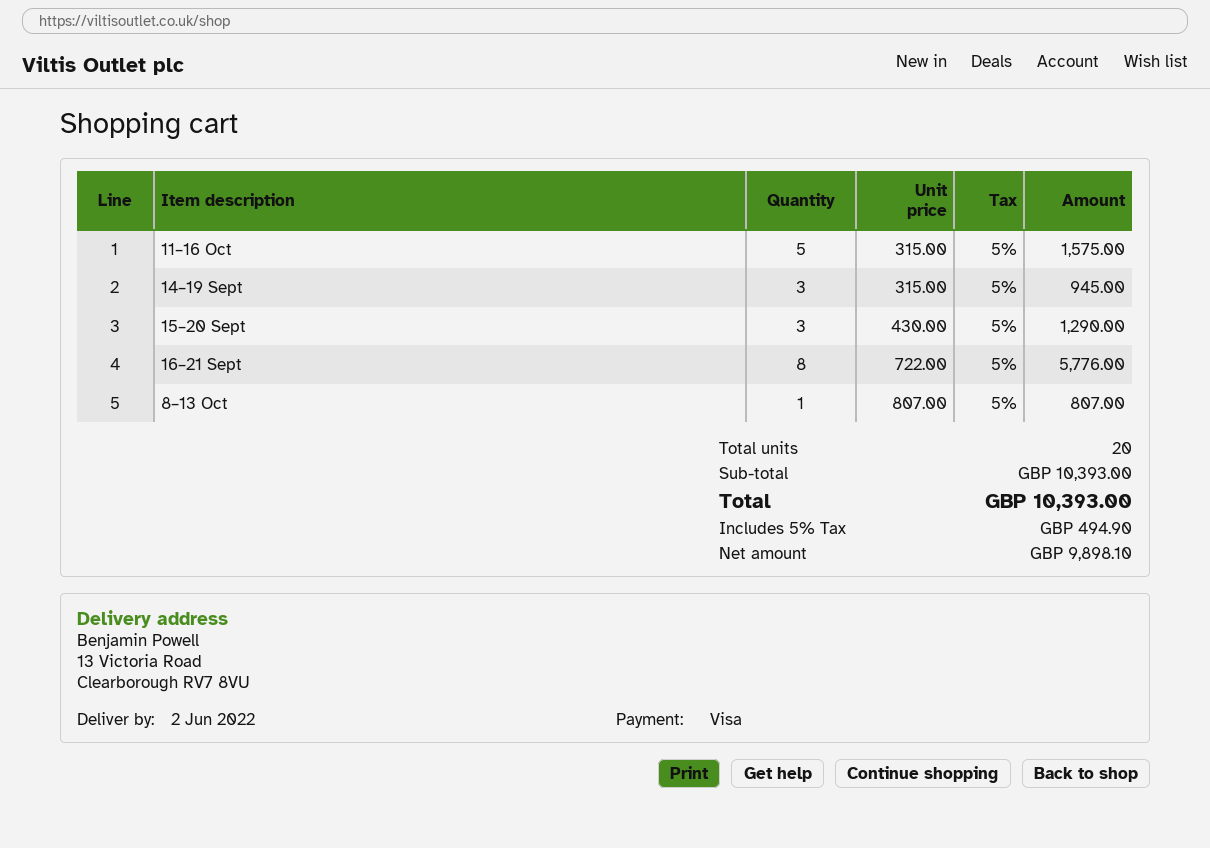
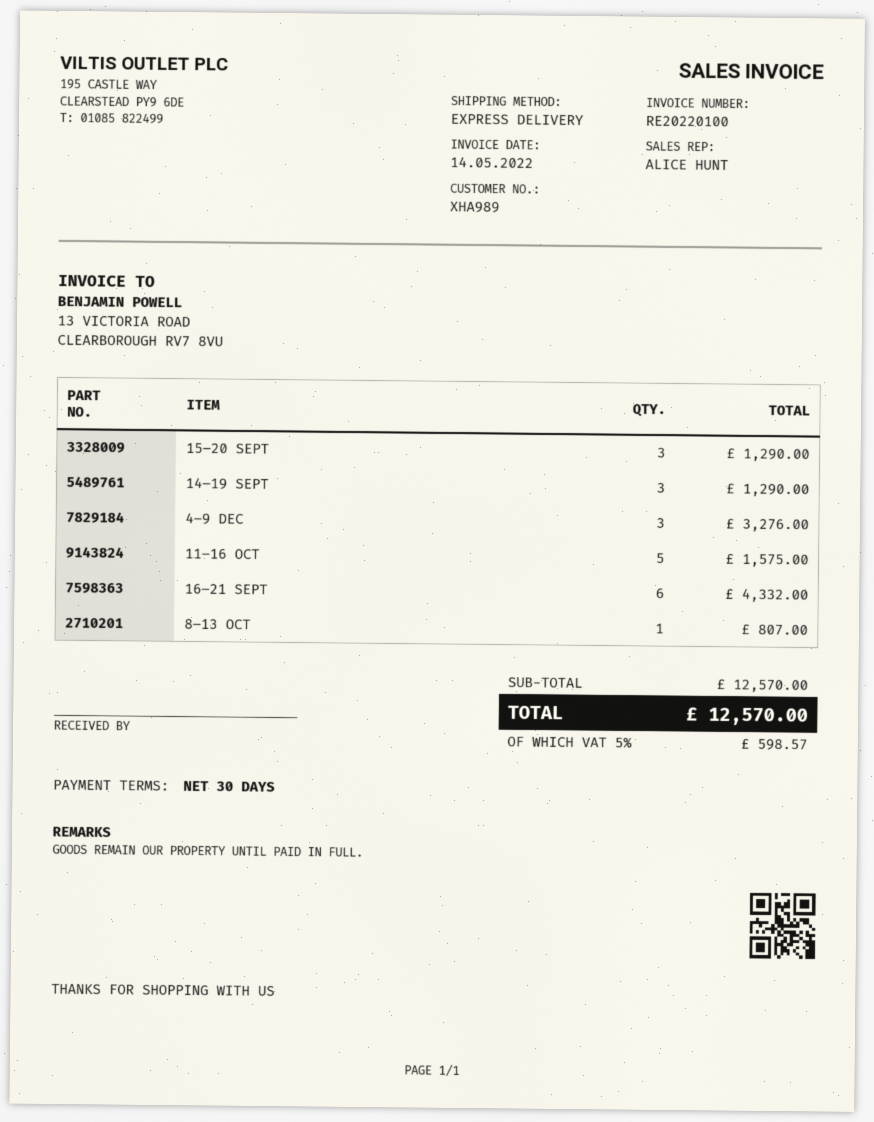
14–19 Sept: 3 for 945.00 -> 3 for 1290.00
16–21 Sept: 8 for 5776.00 -> 6 for 4332.00
4–9 DEC: none -> 3 for 3276.00
subtotal: 10393.00 -> 12570.00
tax: 5% = 494.90 -> 5% = 598.57
total: 10393.00 -> 12570.00

